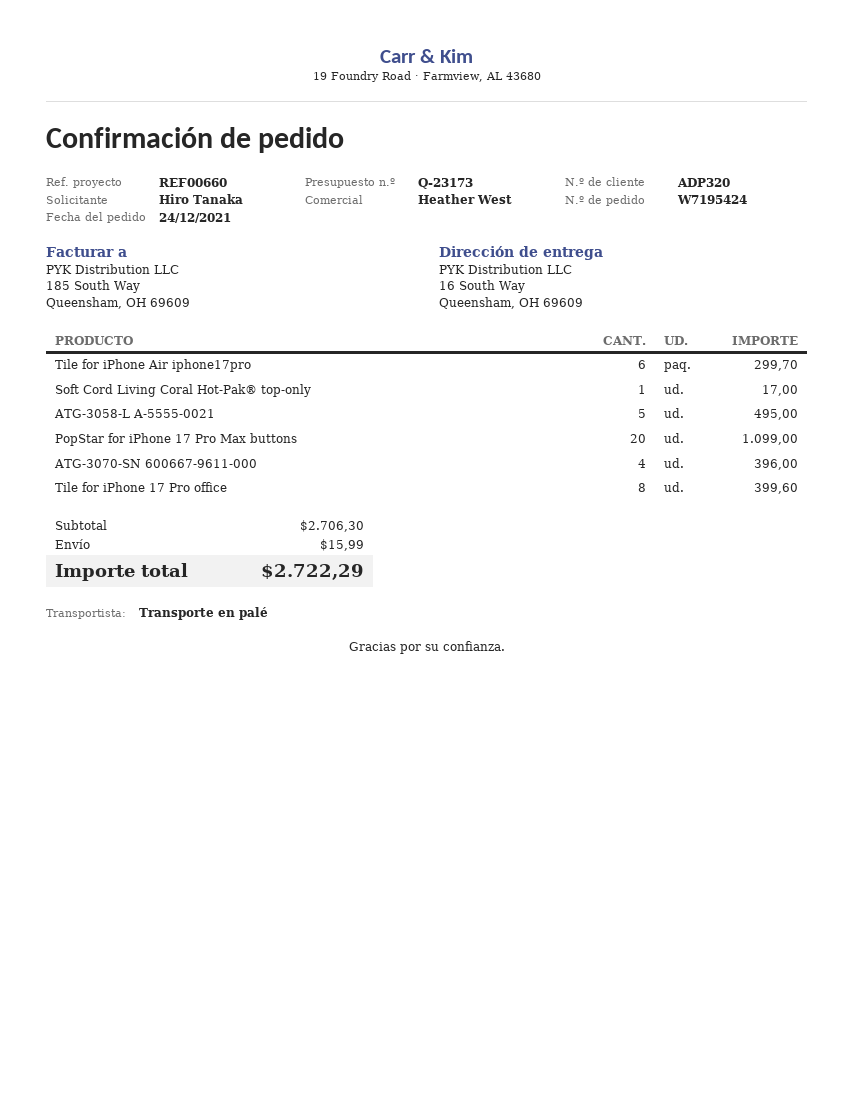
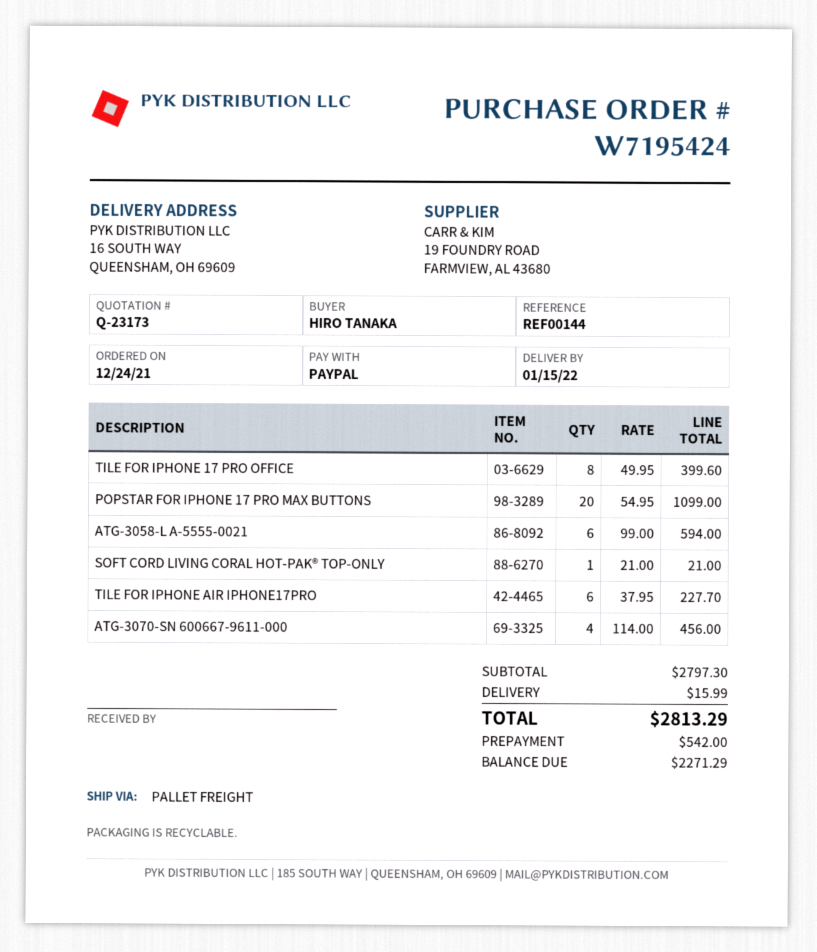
reference: REF00660 -> REF00144
Tile for iPhone Air iphone17pro: 6 for 299.70 -> 6 for 227.70
Soft Cord Living Coral Hot-Pak® top-only: 1 for 17.00 -> 1 for 21.00
ATG-3058-L A-5555-0021: 5 for 495.00 -> 6 for 594.00
ATG-3070-SN 600667-9611-000: 4 for 396.00 -> 4 for 456.00
subtotal: 2706.30 -> 2797.30
total: 2722.29 -> 2813.29

